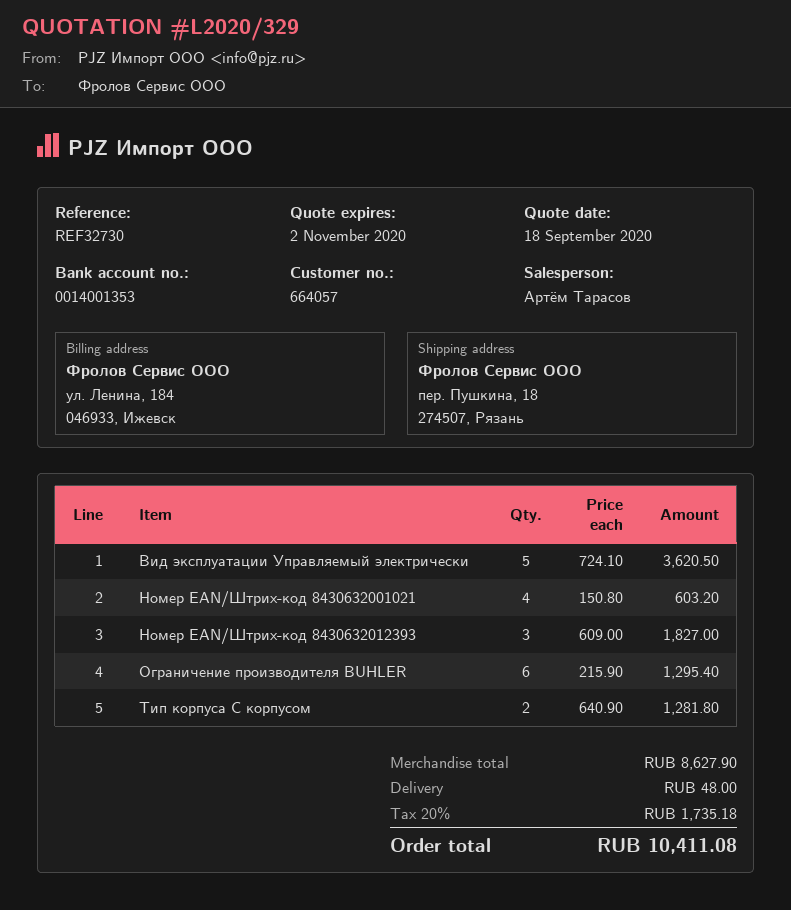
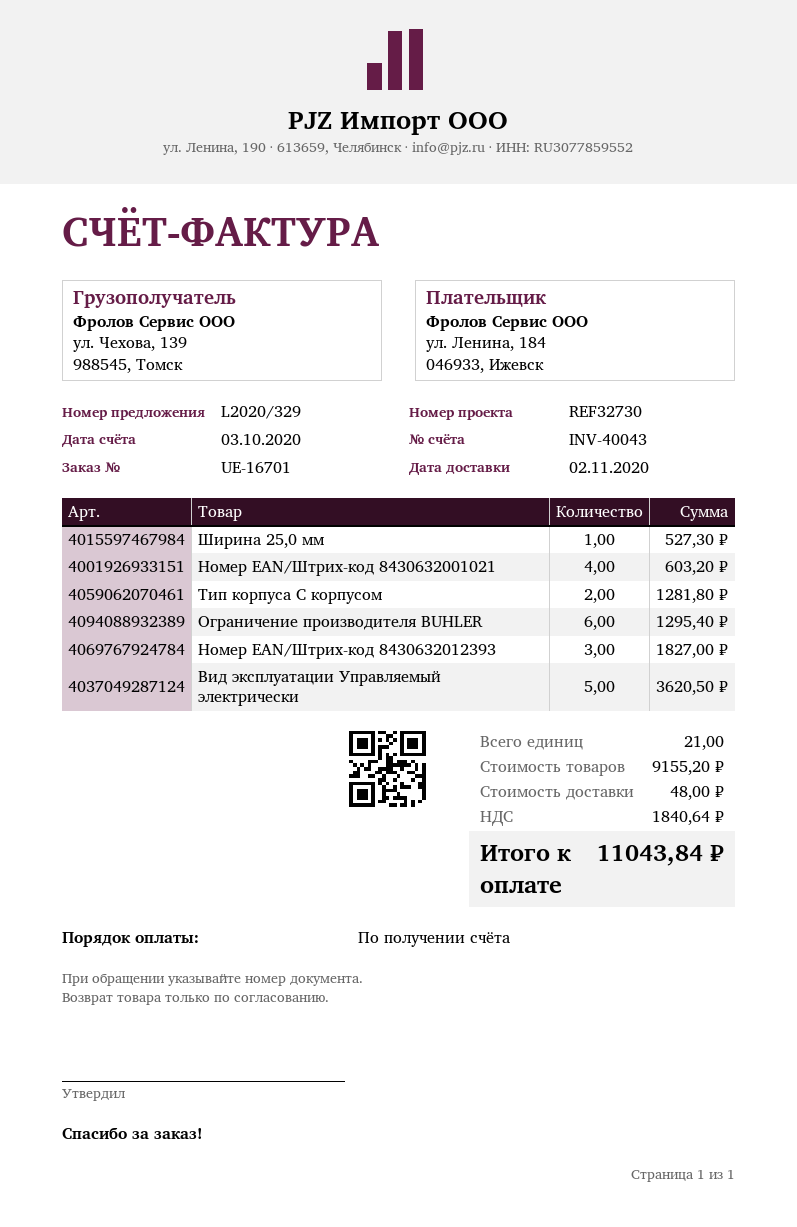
ship to: пер. Пушкина, 18, 274507, Рязань -> ул. Чехова, 139, 988545, Томск
Ширина 25,0 мм: none -> 1 for 527.30
subtotal: 8627.90 -> 9155.20
tax: 1735.18 -> 1840.64
total: 10411.08 -> 11043.84

